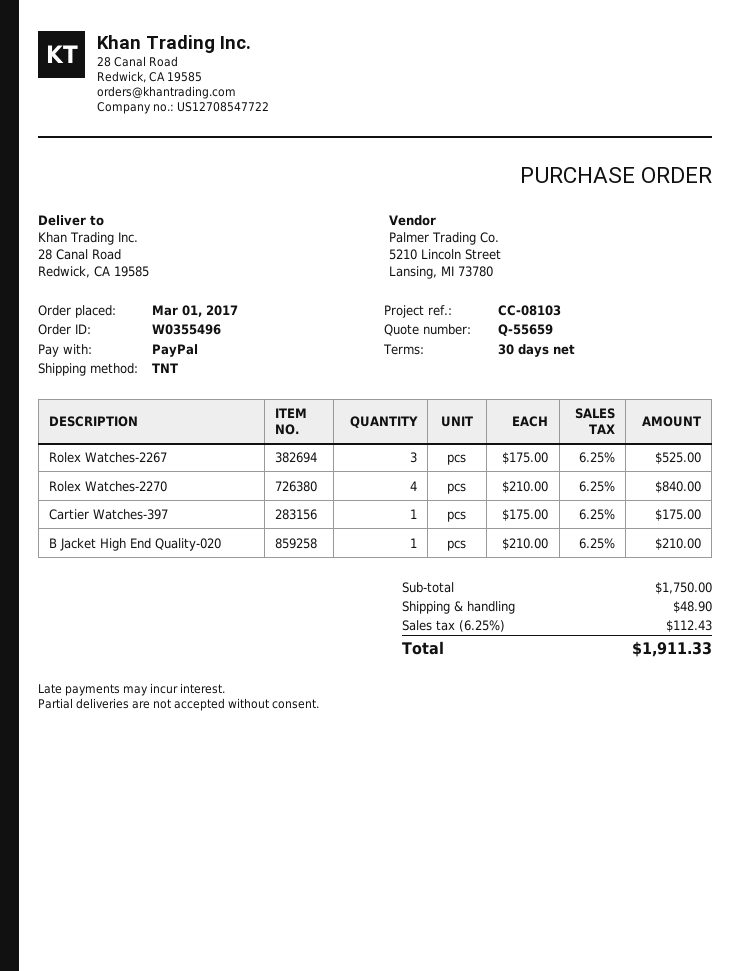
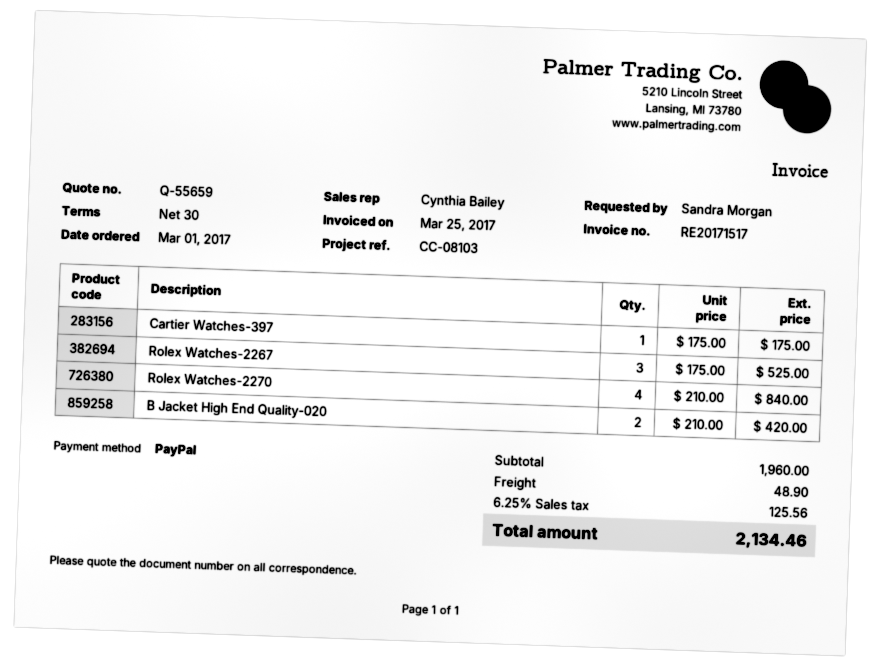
B Jacket High End Quality-020: 1 x 210.00 = 210.00 -> 2 x 210.00 = 420.00
subtotal: 1750.00 -> 1960.00
tax: 6.25% = 112.43 -> 6.25% = 125.56
total: 1911.33 -> 2134.46

